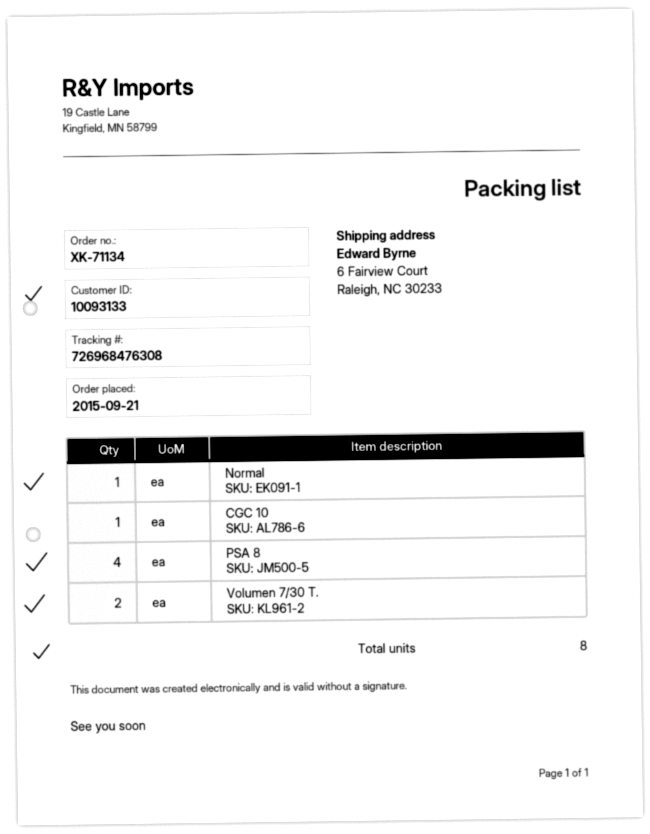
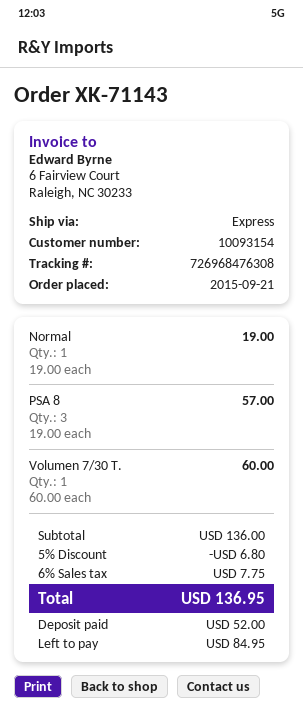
order number: XK-71134 -> XK-71143
customer number: 10093133 -> 10093154
CGC 10: 1 -> none
PSA 8: 4 -> 3
Volumen 7/30 T.: 2 -> 1

